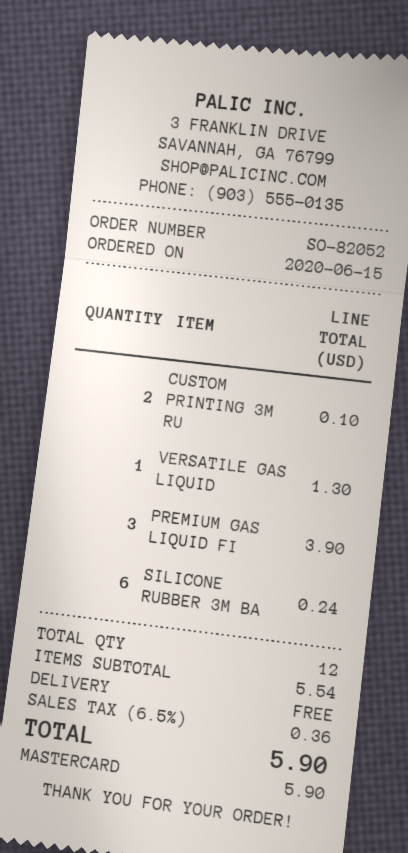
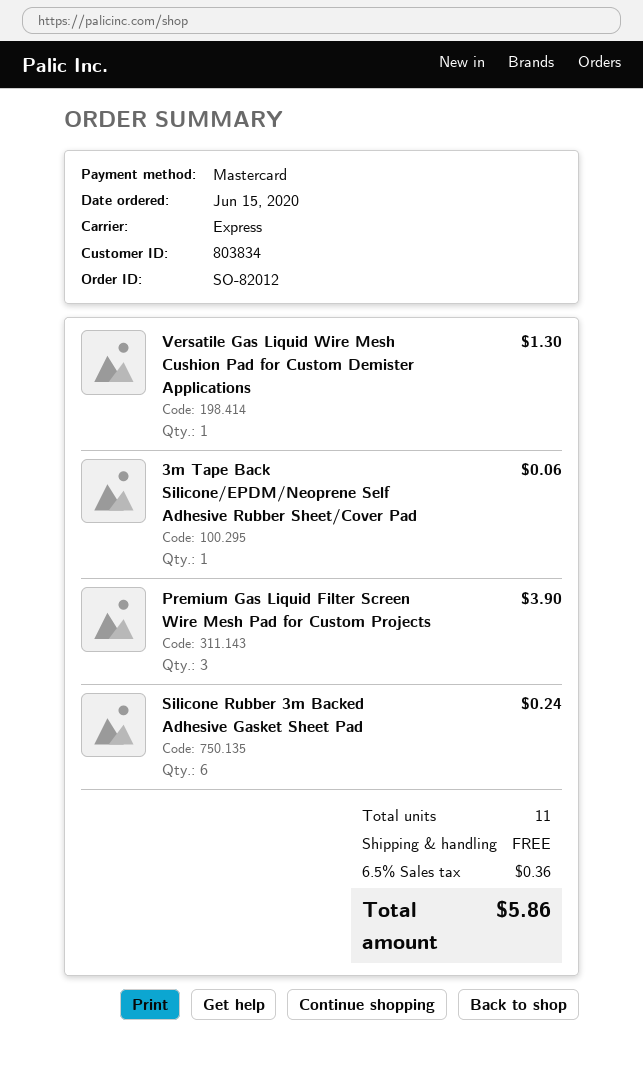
order number: SO-82052 -> SO-82012
CUSTOM PRINTING 3M RU: 2 for 0.10 -> none
3m Tape Back Silicone/EPDM/Neoprene Self Adhesive Rubber Sheet/Cover Pad: none -> 1 for 0.06
total quantity: 12 -> 11
total: 5.90 -> 5.86

